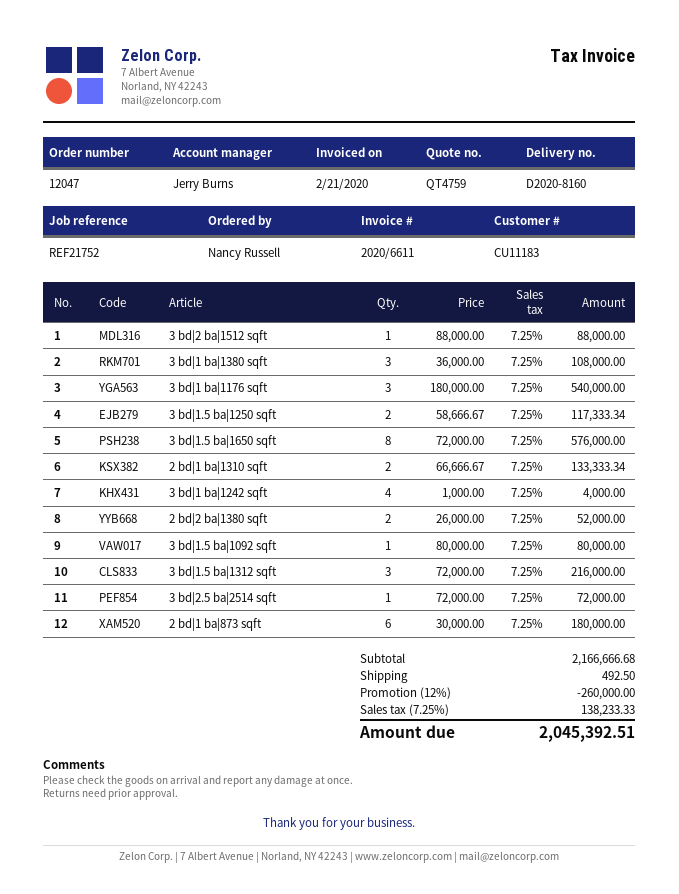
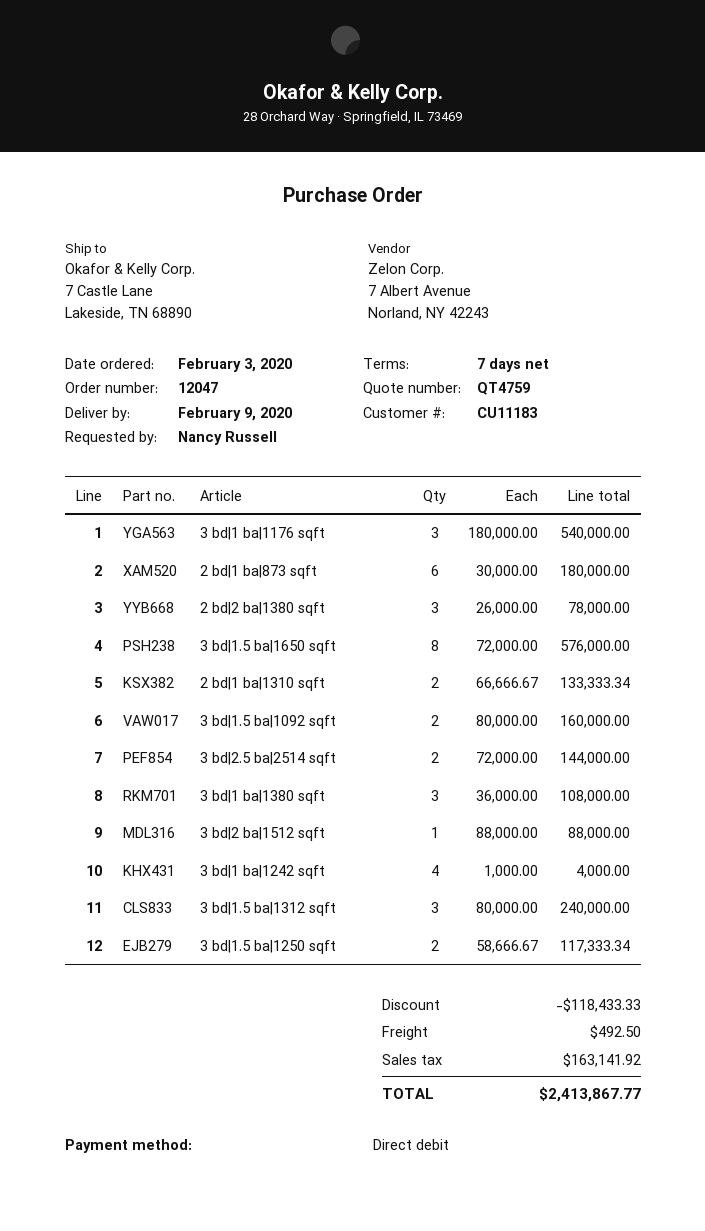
2 bd|2 ba|1380 sqft: 2 x 26000.00 = 52000.00 -> 3 x 26000.00 = 78000.00
3 bd|1.5 ba|1092 sqft: 1 x 80000.00 = 80000.00 -> 2 x 80000.00 = 160000.00
3 bd|1.5 ba|1312 sqft: 3 x 72000.00 = 216000.00 -> 3 x 80000.00 = 240000.00
3 bd|2.5 ba|2514 sqft: 1 x 72000.00 = 72000.00 -> 2 x 72000.00 = 144000.00
discount: 260000.00 -> 118433.33
tax: 138233.33 -> 163141.92
total: 2045392.51 -> 2413867.77

